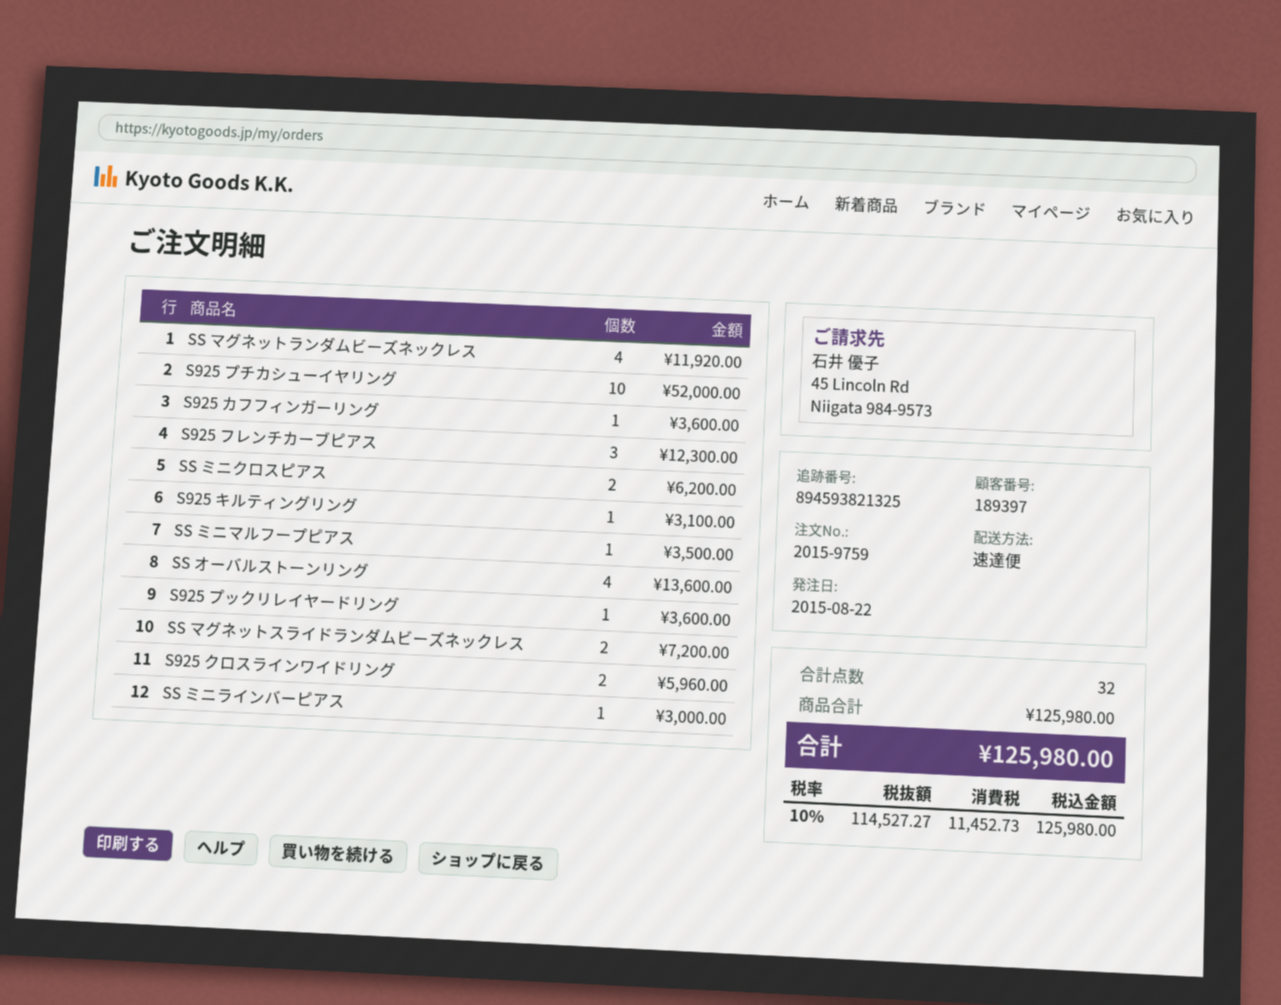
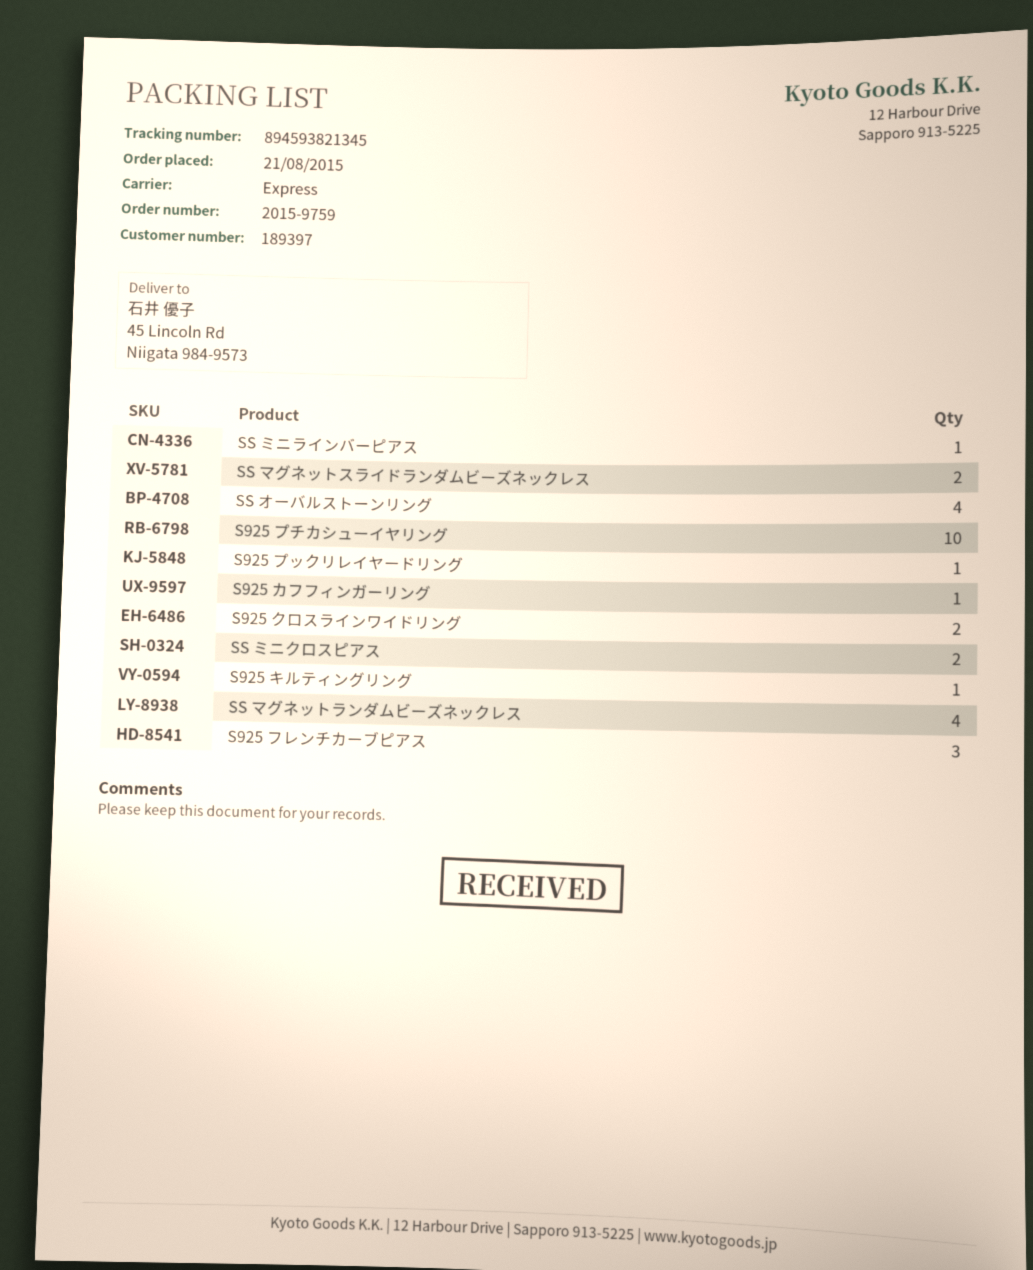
order date: 2015-08-22 -> 2015-08-21
tracking number: 894593821325 -> 894593821345
SS ミニマルフープピアス: 1 -> none

